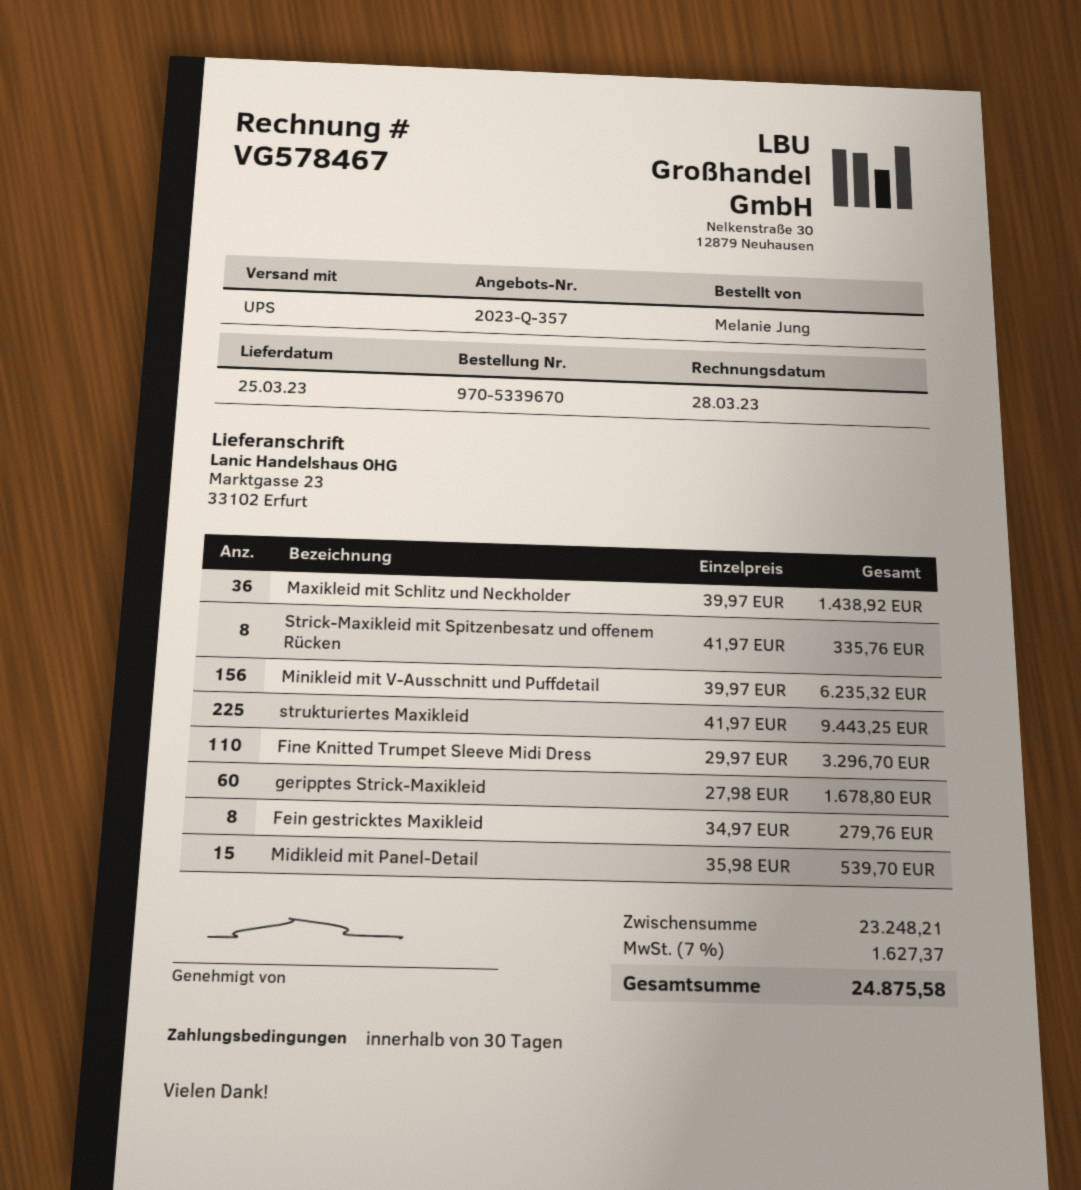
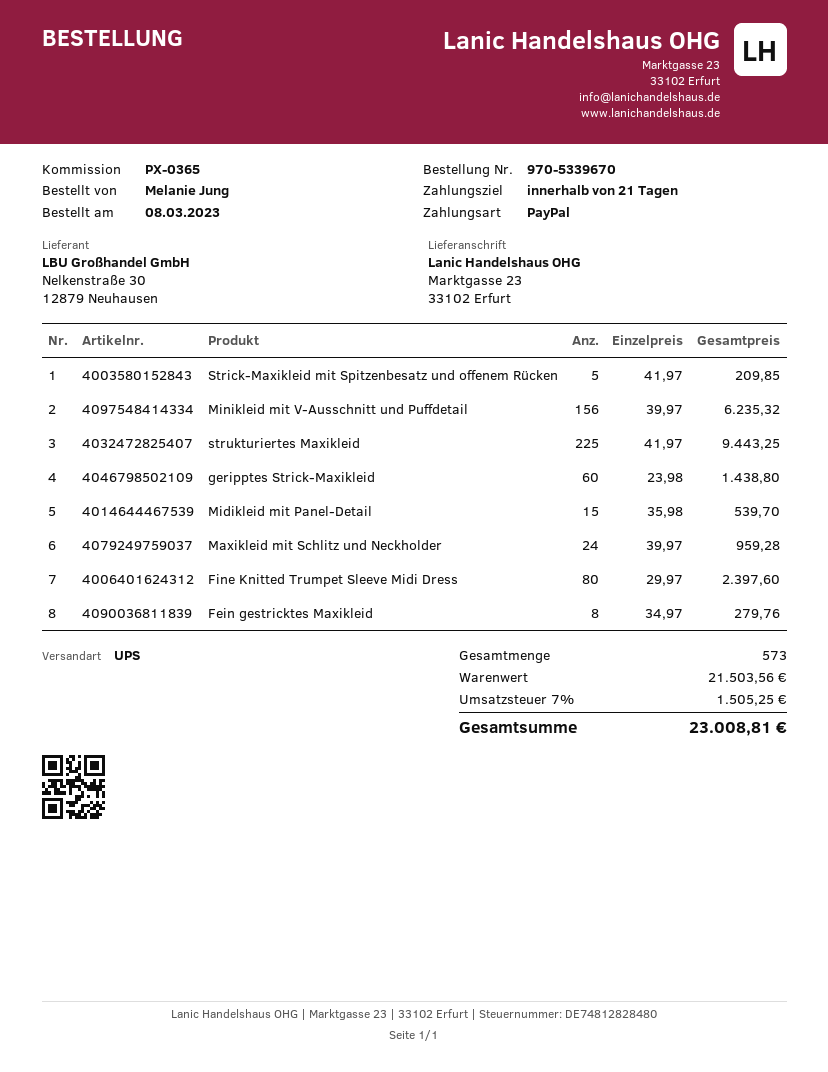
payment terms: 30 days -> 21 days
Maxikleid mit Schlitz und Neckholder: 36 x 39.97 = 1438.92 -> 24 x 39.97 = 959.28
Strick-Maxikleid mit Spitzenbesatz und offenem Rücken: 8 x 41.97 = 335.76 -> 5 x 41.97 = 209.85
Fine Knitted Trumpet Sleeve Midi Dress: 110 x 29.97 = 3296.70 -> 80 x 29.97 = 2397.60
geripptes Strick-Maxikleid: 60 x 27.98 = 1678.80 -> 60 x 23.98 = 1438.80
subtotal: 23248.21 -> 21503.56
tax: 7% = 1627.37 -> 7% = 1505.25
total: 24875.58 -> 23008.81

